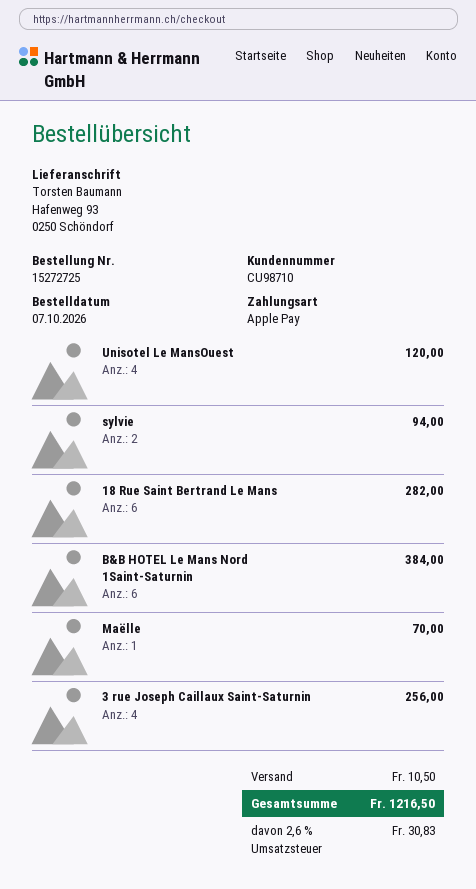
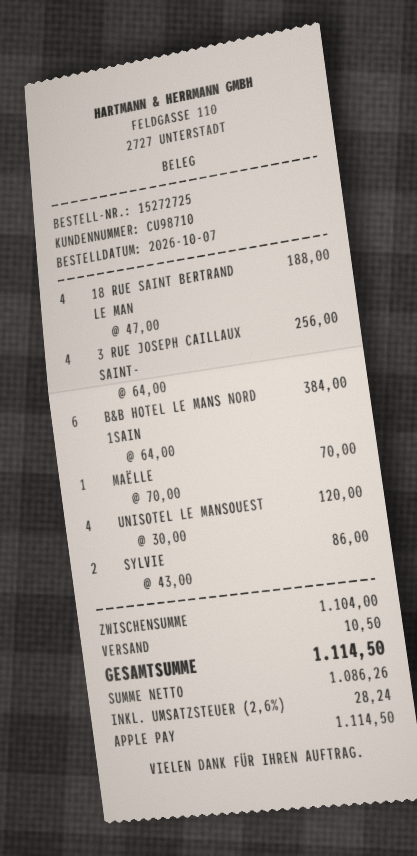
sylvie: 2 for 94.00 -> 2 for 86.00
18 Rue Saint Bertrand Le Mans: 6 for 282.00 -> 4 for 188.00
tax: 2.6% = 30.83 -> 2.6% = 28.24
total: 1216.50 -> 1114.50

